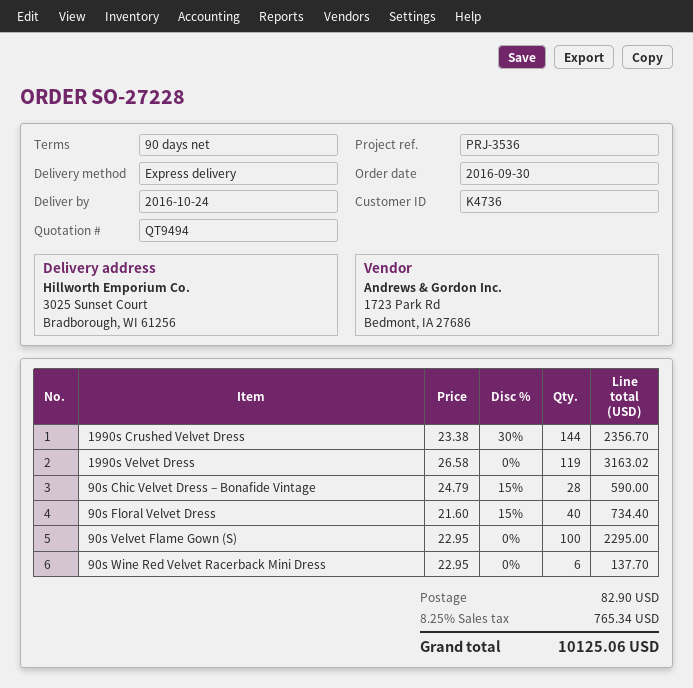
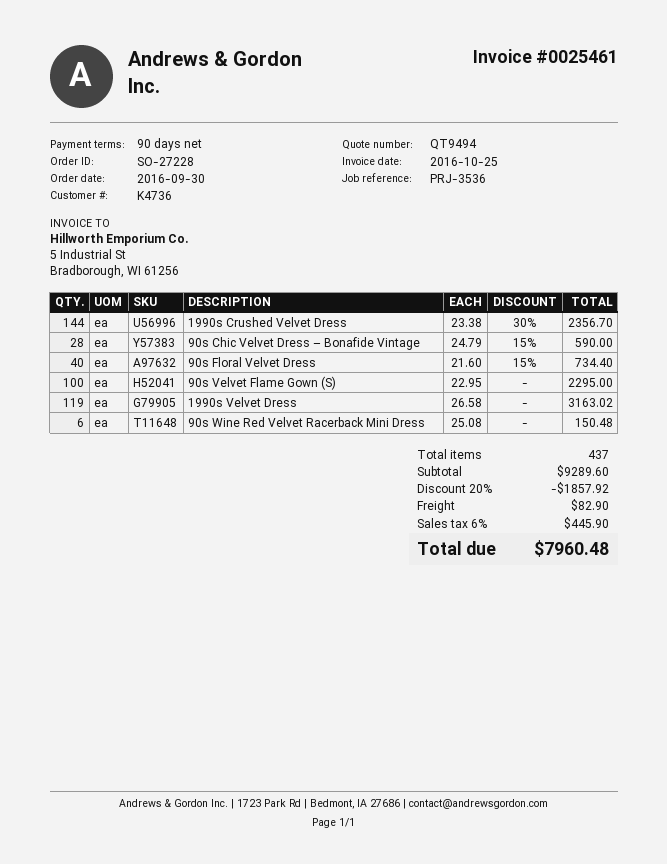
90s Wine Red Velvet Racerback Mini Dress: 6 x 22.95 = 137.70 -> 6 x 25.08 = 150.48
discount: none -> 20% = 1857.92
tax: 8.25% = 765.34 -> 6% = 445.90
total: 10125.06 -> 7960.48

